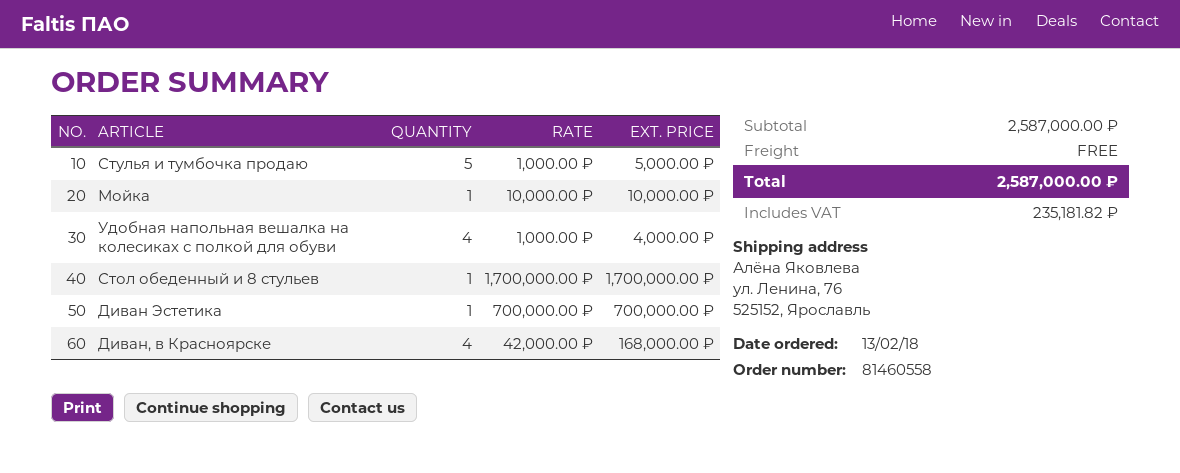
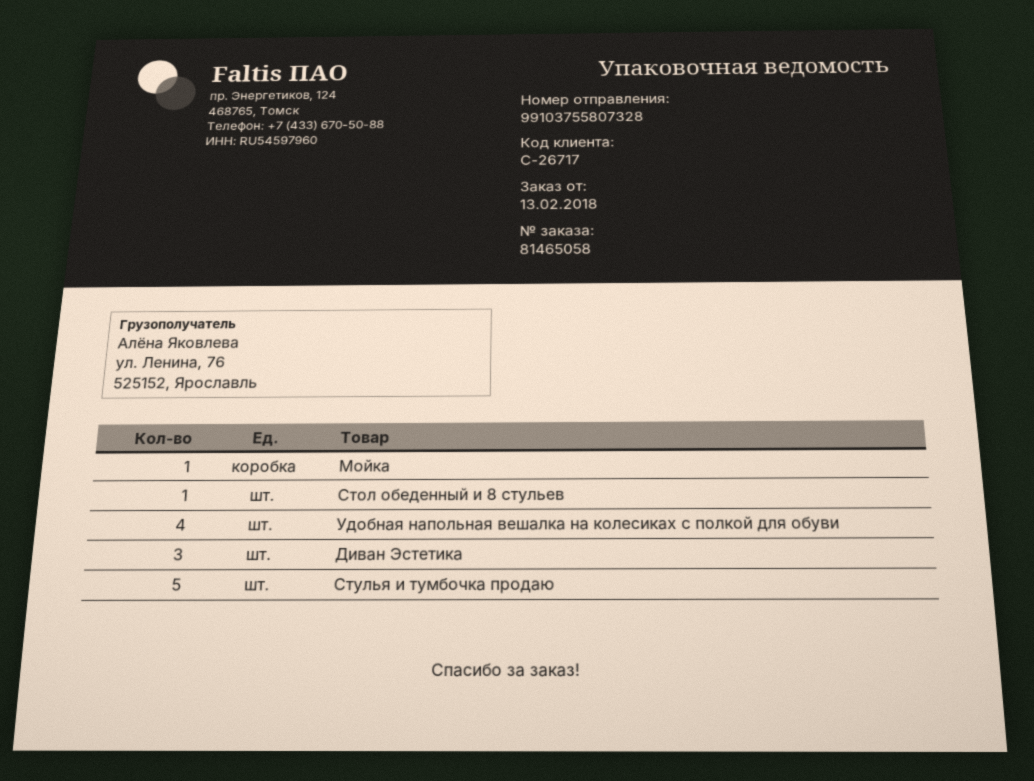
order number: 81460558 -> 81465058
Диван Эстетика: 1 -> 3
Диван, в Красноярске: 4 -> none

